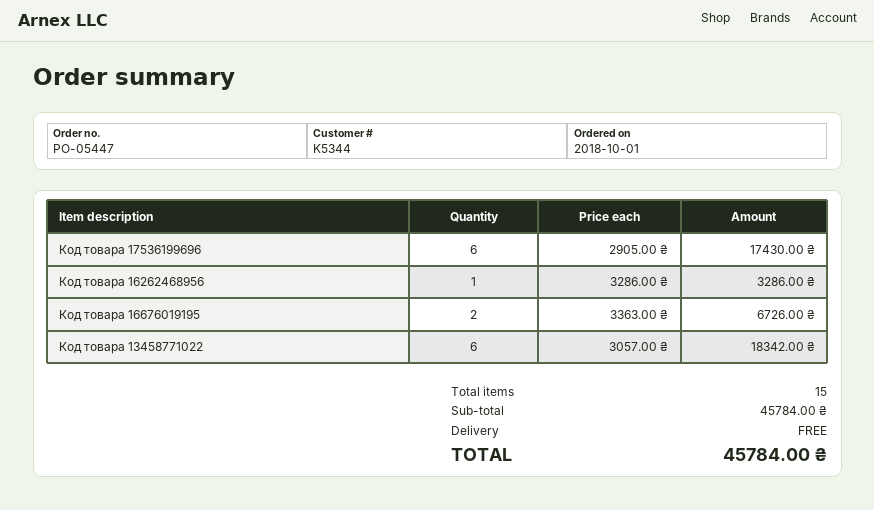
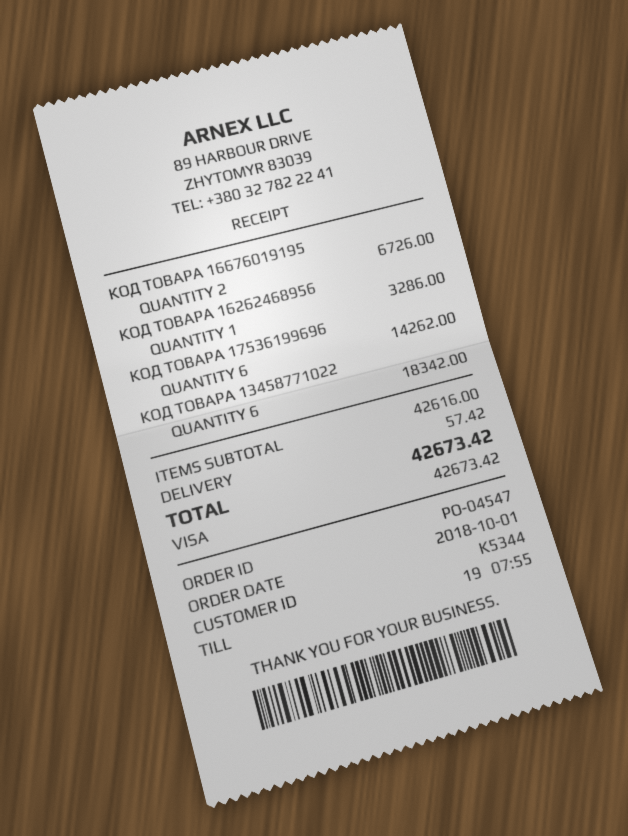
order number: PO-05447 -> PO-04547
Код товара 17536199696: 6 for 17430.00 -> 6 for 14262.00
subtotal: 45784.00 -> 42616.00
shipping: 0.00 -> 57.42
total: 45784.00 -> 42673.42

